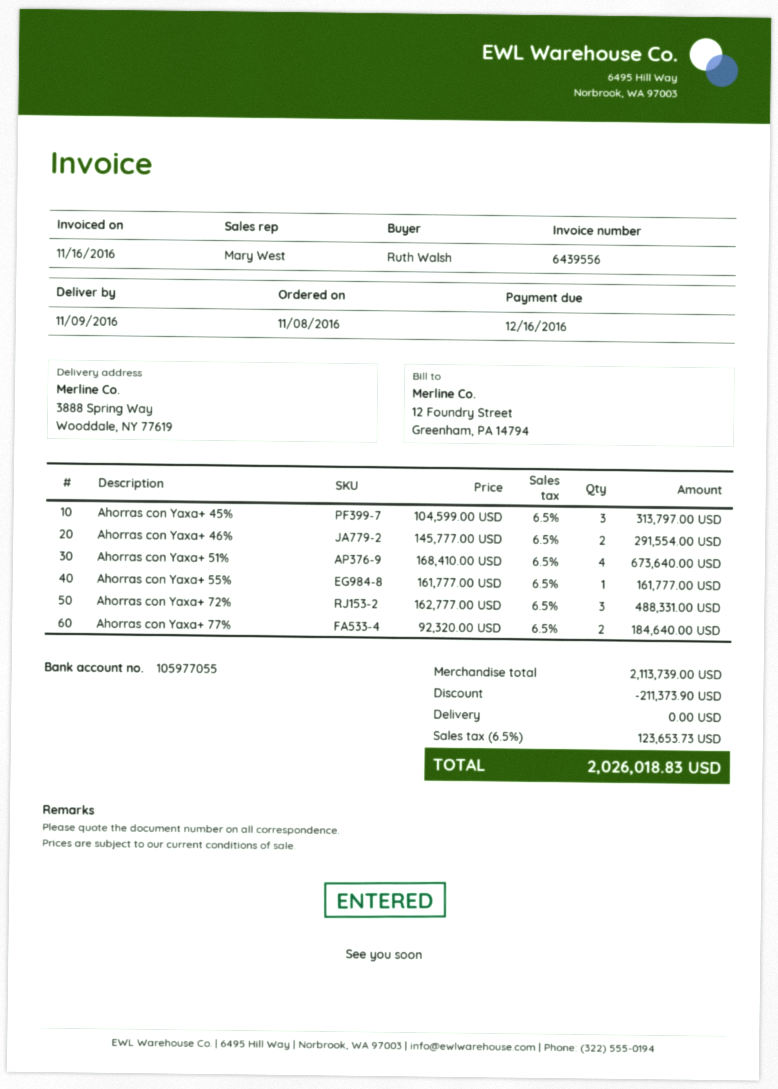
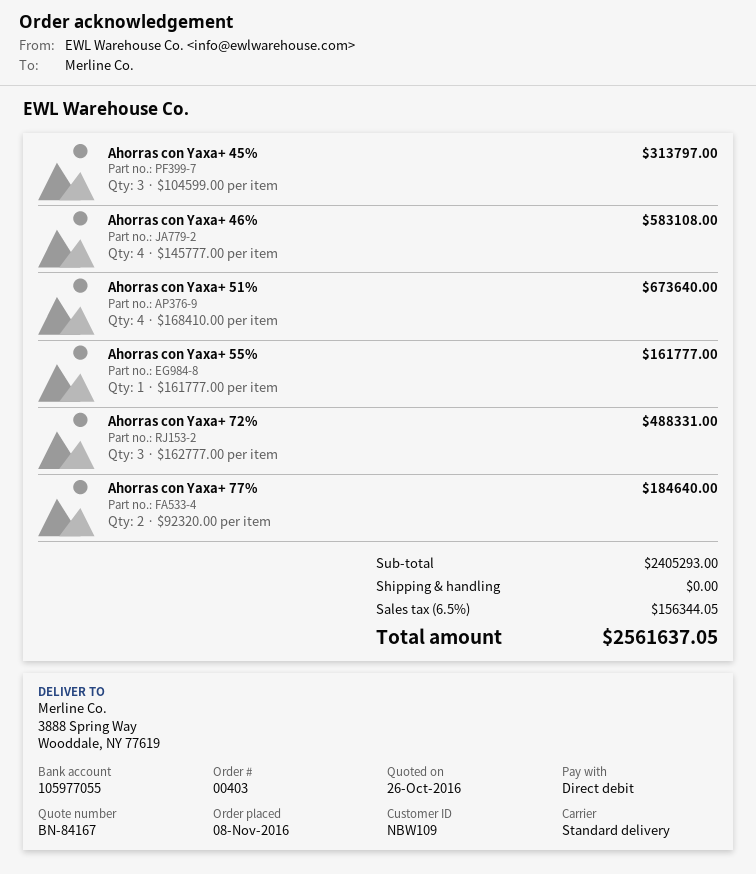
Ahorras con Yaxa+ 46%: 2 x 145777.00 = 291554.00 -> 4 x 145777.00 = 583108.00
subtotal: 2113739.00 -> 2405293.00
discount: 211373.90 -> none
tax: 6.5% = 123653.73 -> 6.5% = 156344.05
total: 2026018.83 -> 2561637.05

